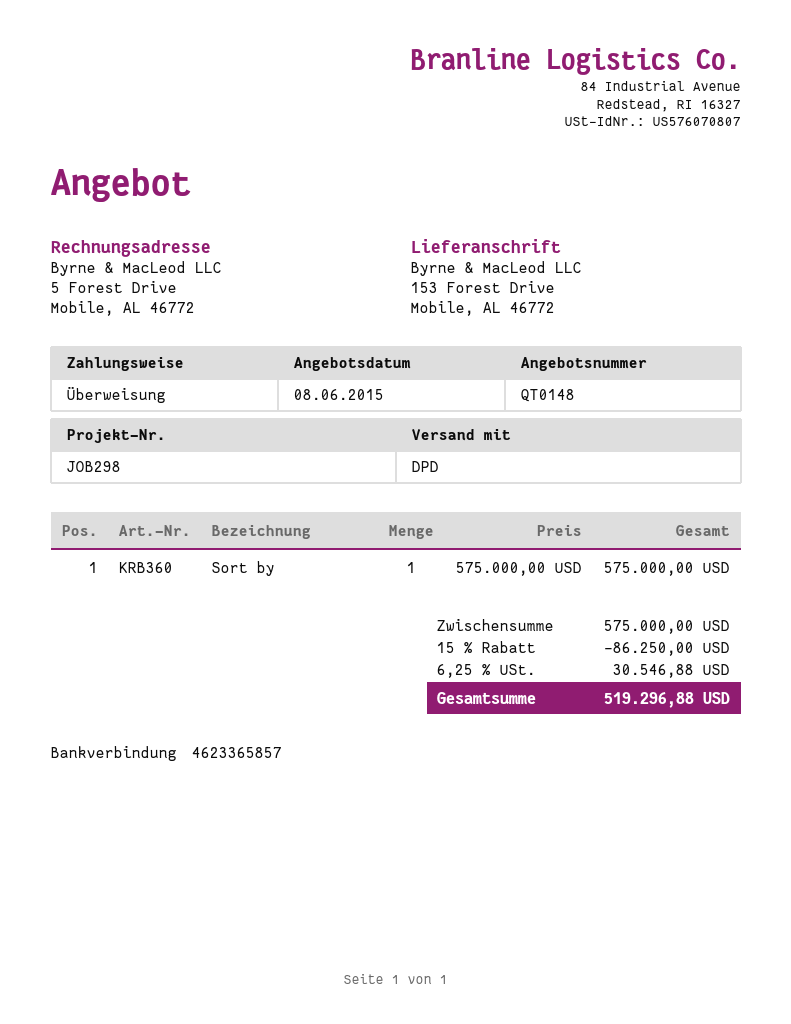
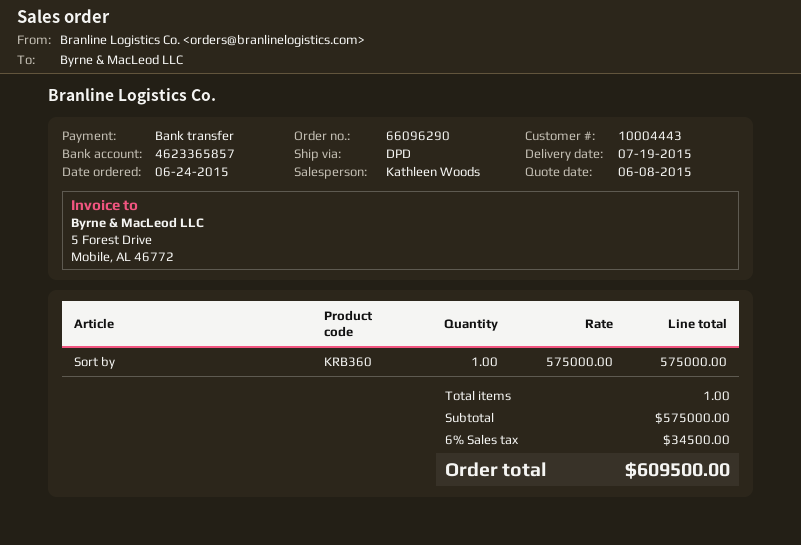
discount: 15% = 86250.00 -> none
tax: 6.25% = 30546.88 -> 6% = 34500.00
total: 519296.88 -> 609500.00

